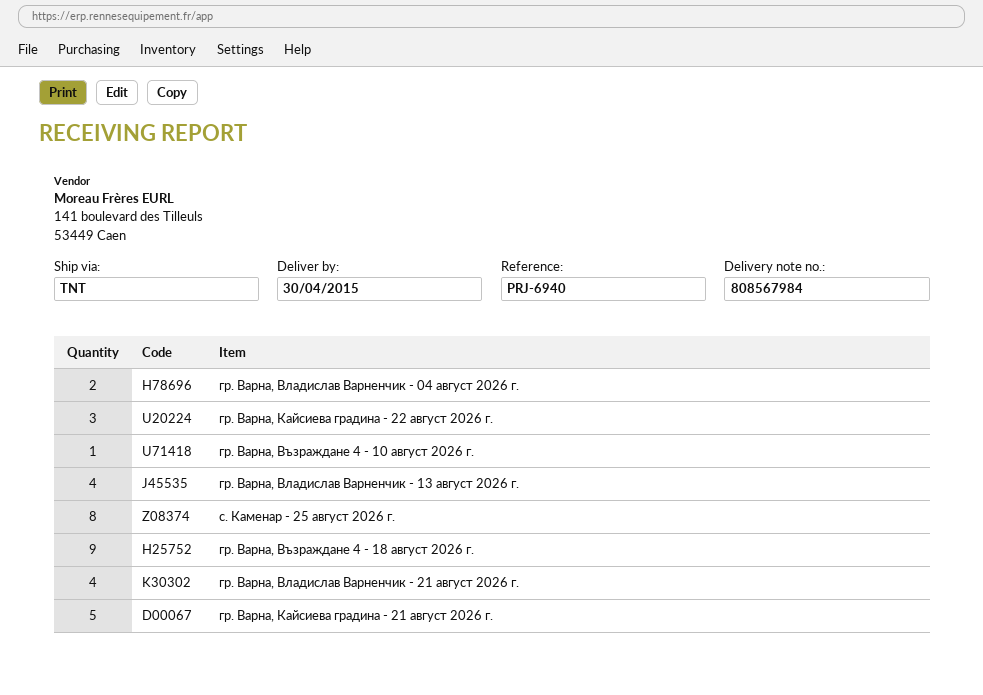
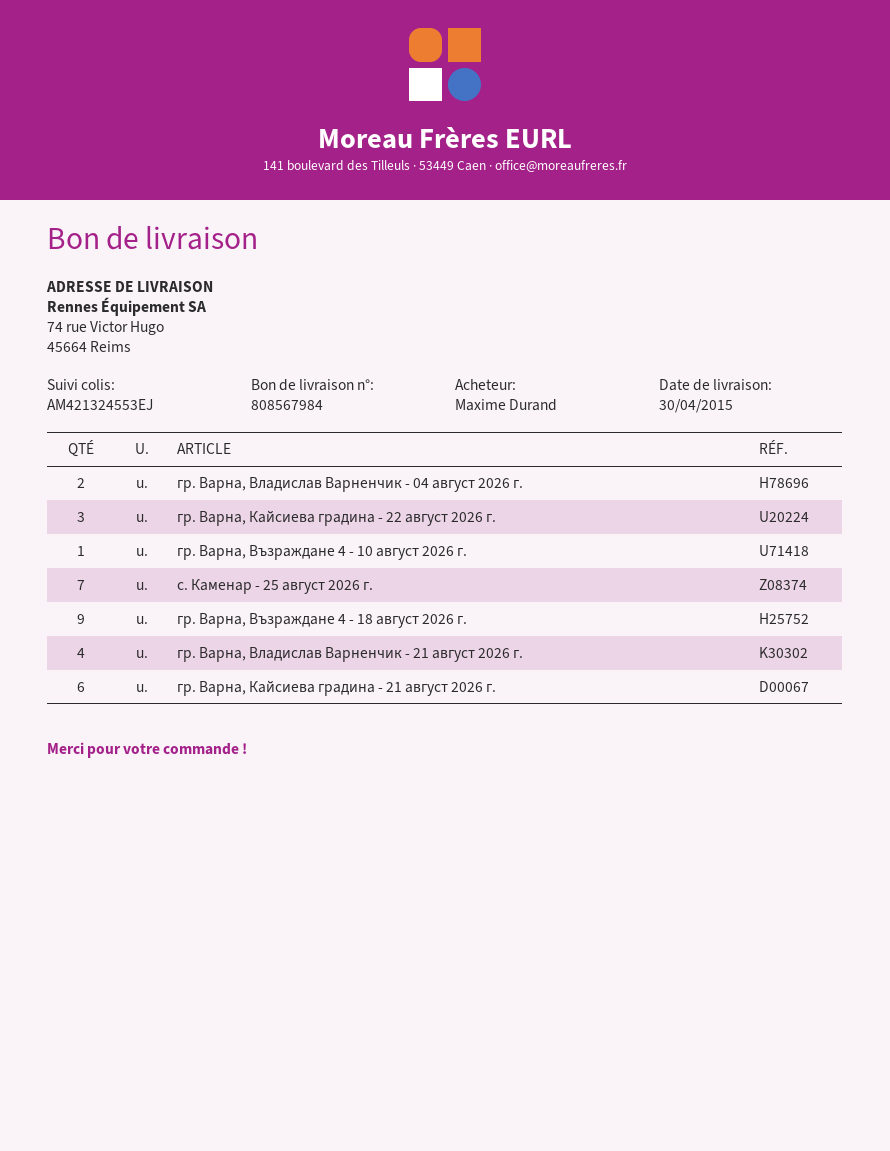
гр. Варна, Владислав Варненчик - 13 август 2026 г.: 4 -> none
с. Каменар - 25 август 2026 г.: 8 -> 7
гр. Варна, Кайсиева градина - 21 август 2026 г.: 5 -> 6

